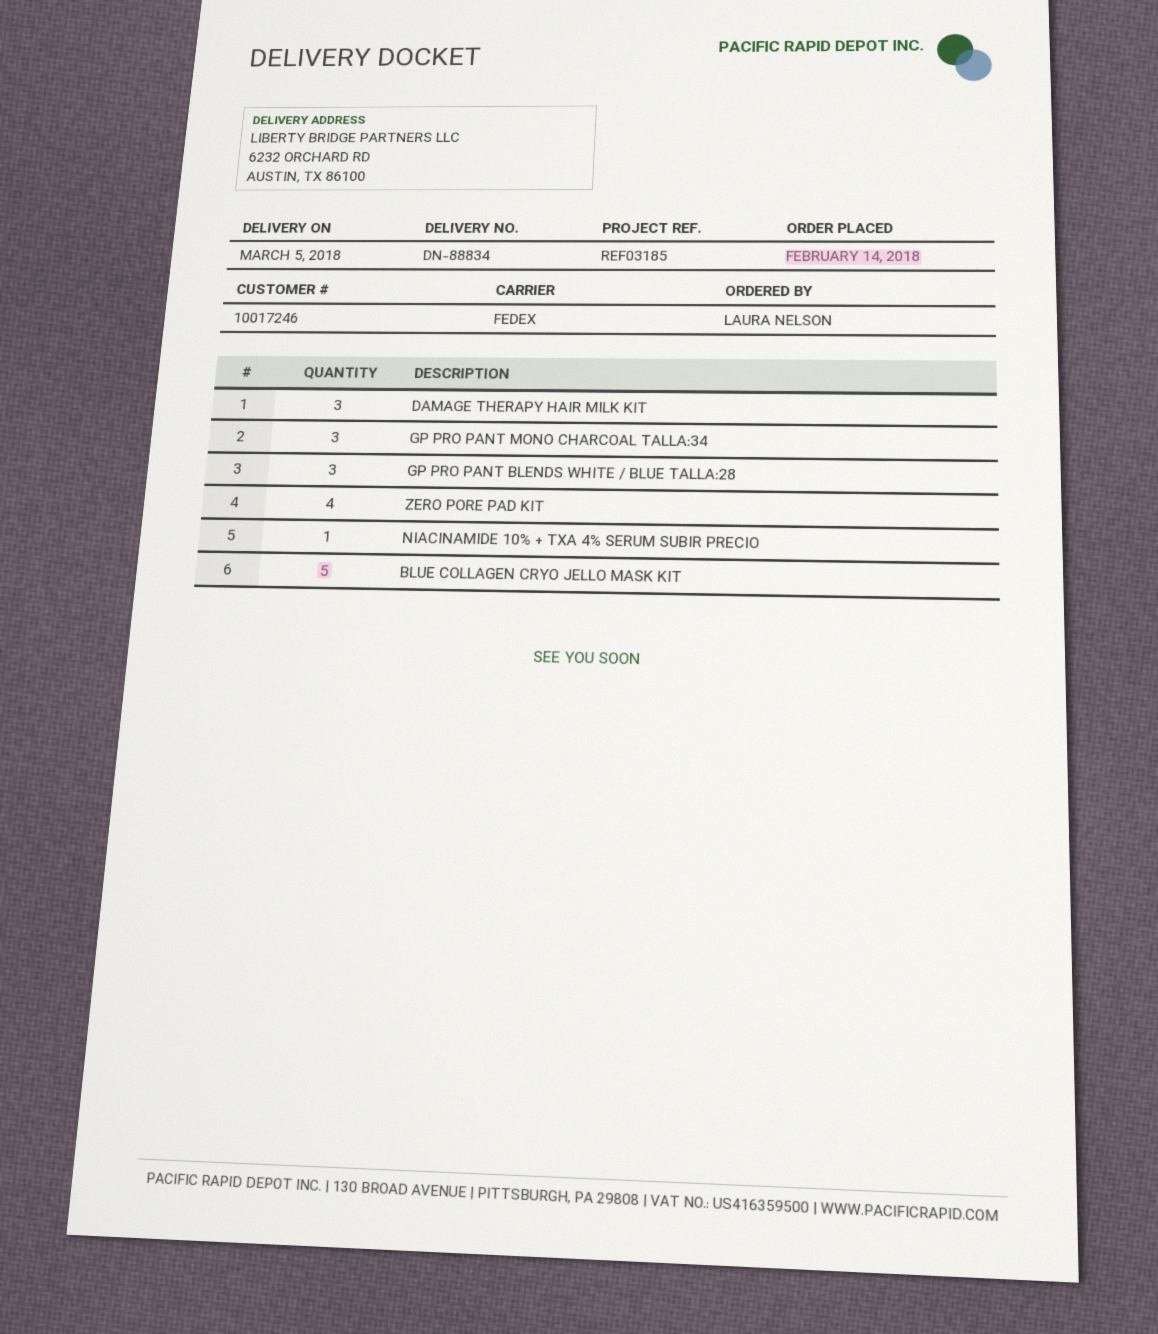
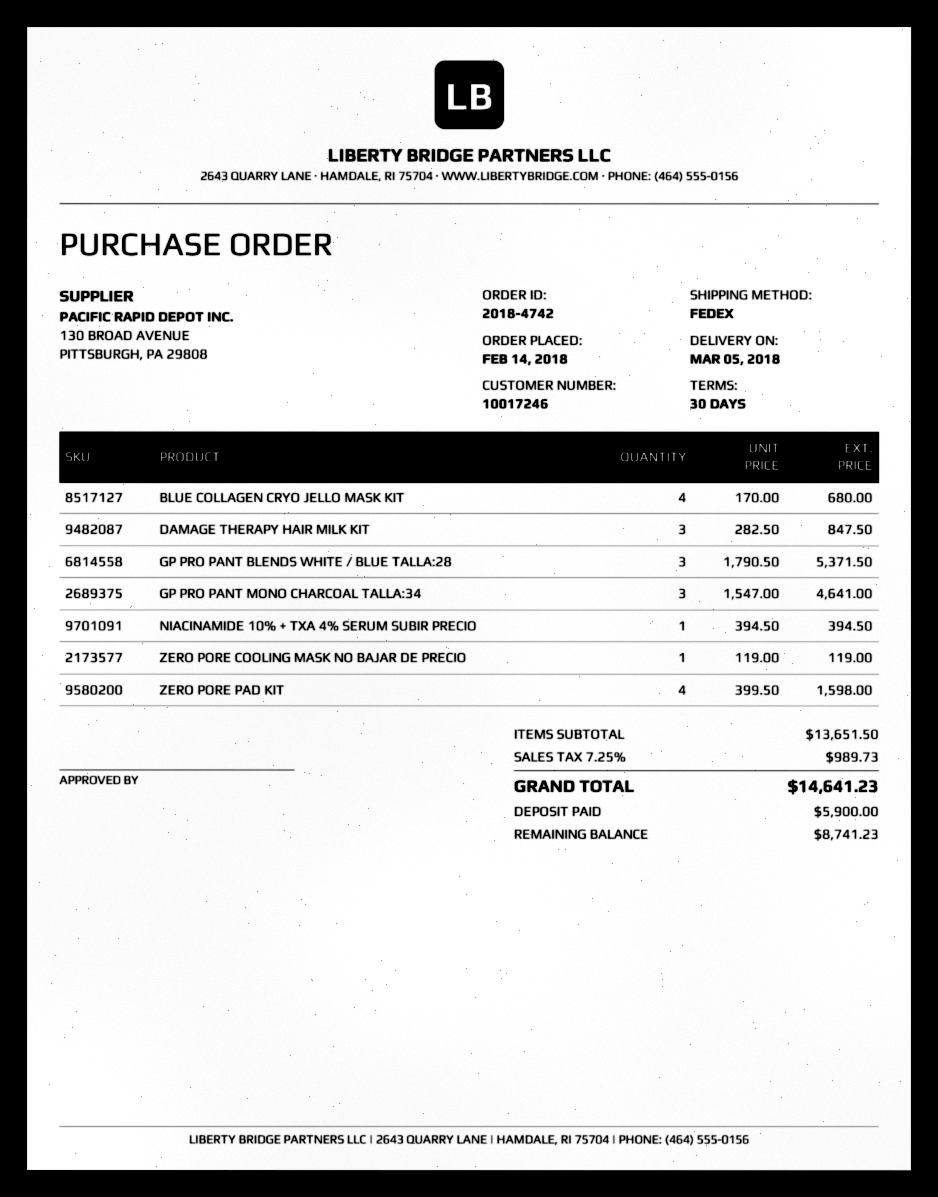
BLUE COLLAGEN CRYO JELLO MASK KIT: 5 -> 4
ZERO PORE COOLING MASK NO BAJAR DE PRECIO: none -> 1

